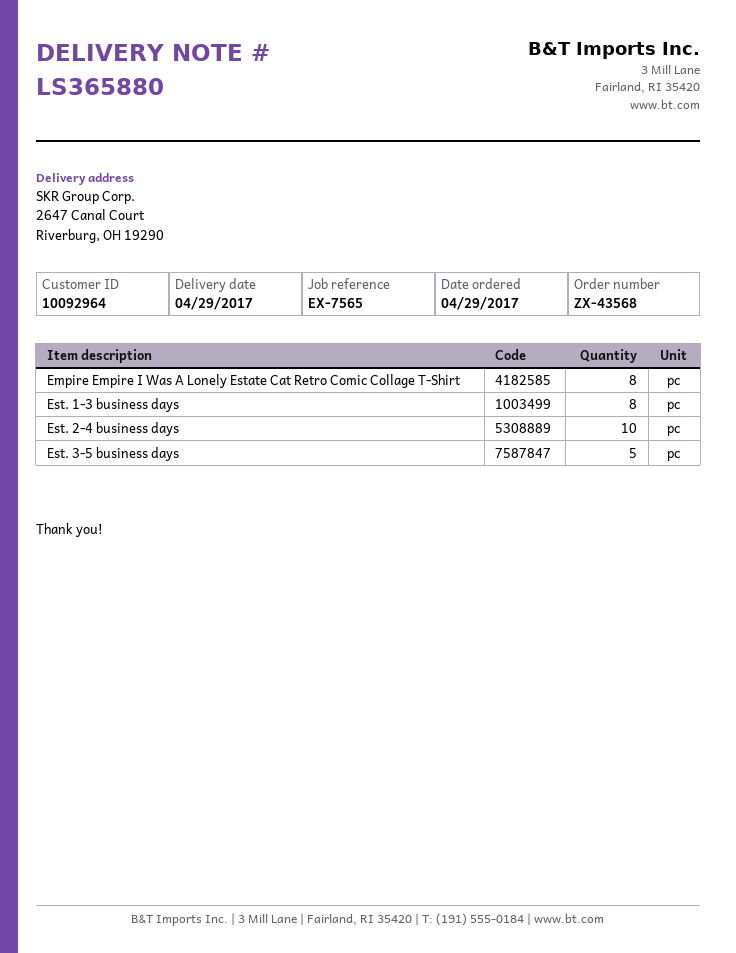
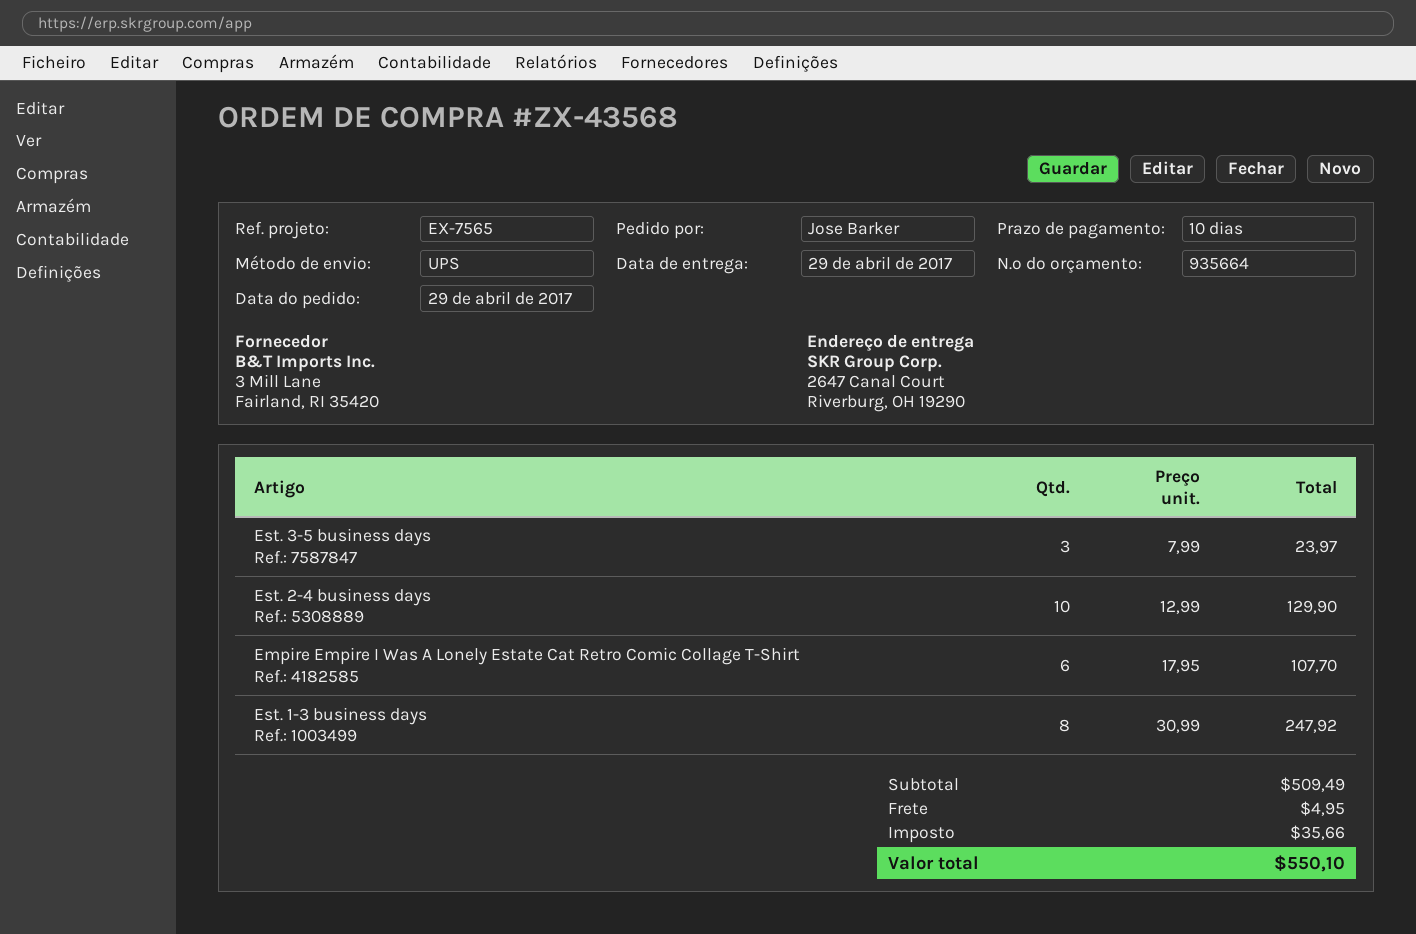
Empire Empire I Was A Lonely Estate Cat Retro Comic Collage T-Shirt: 8 -> 6
Est. 3-5 business days: 5 -> 3

